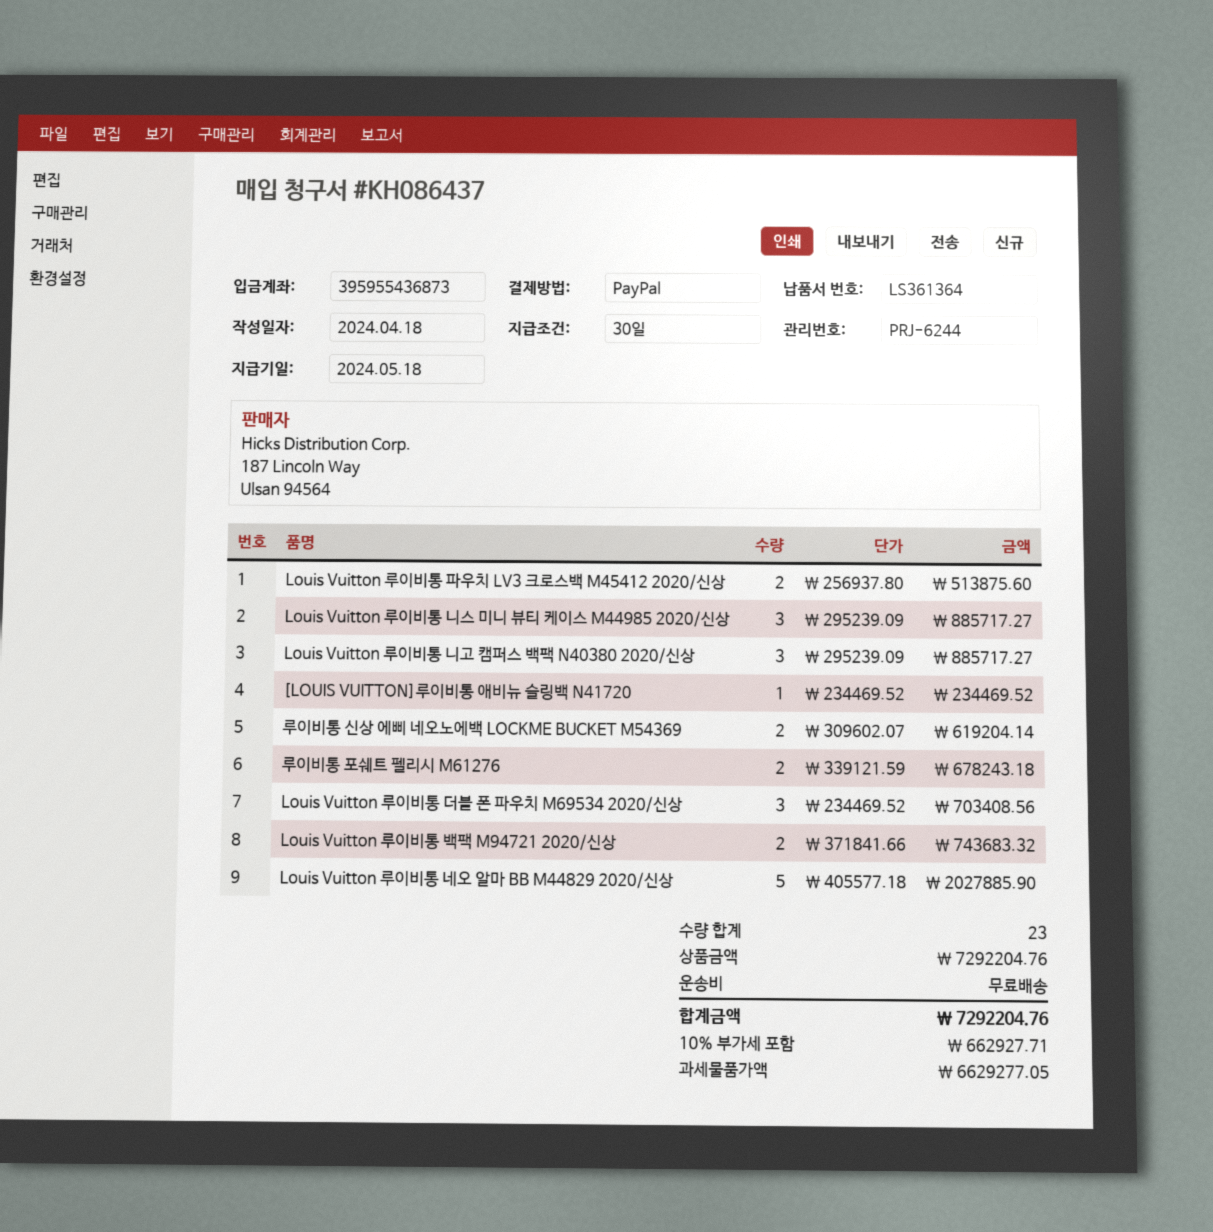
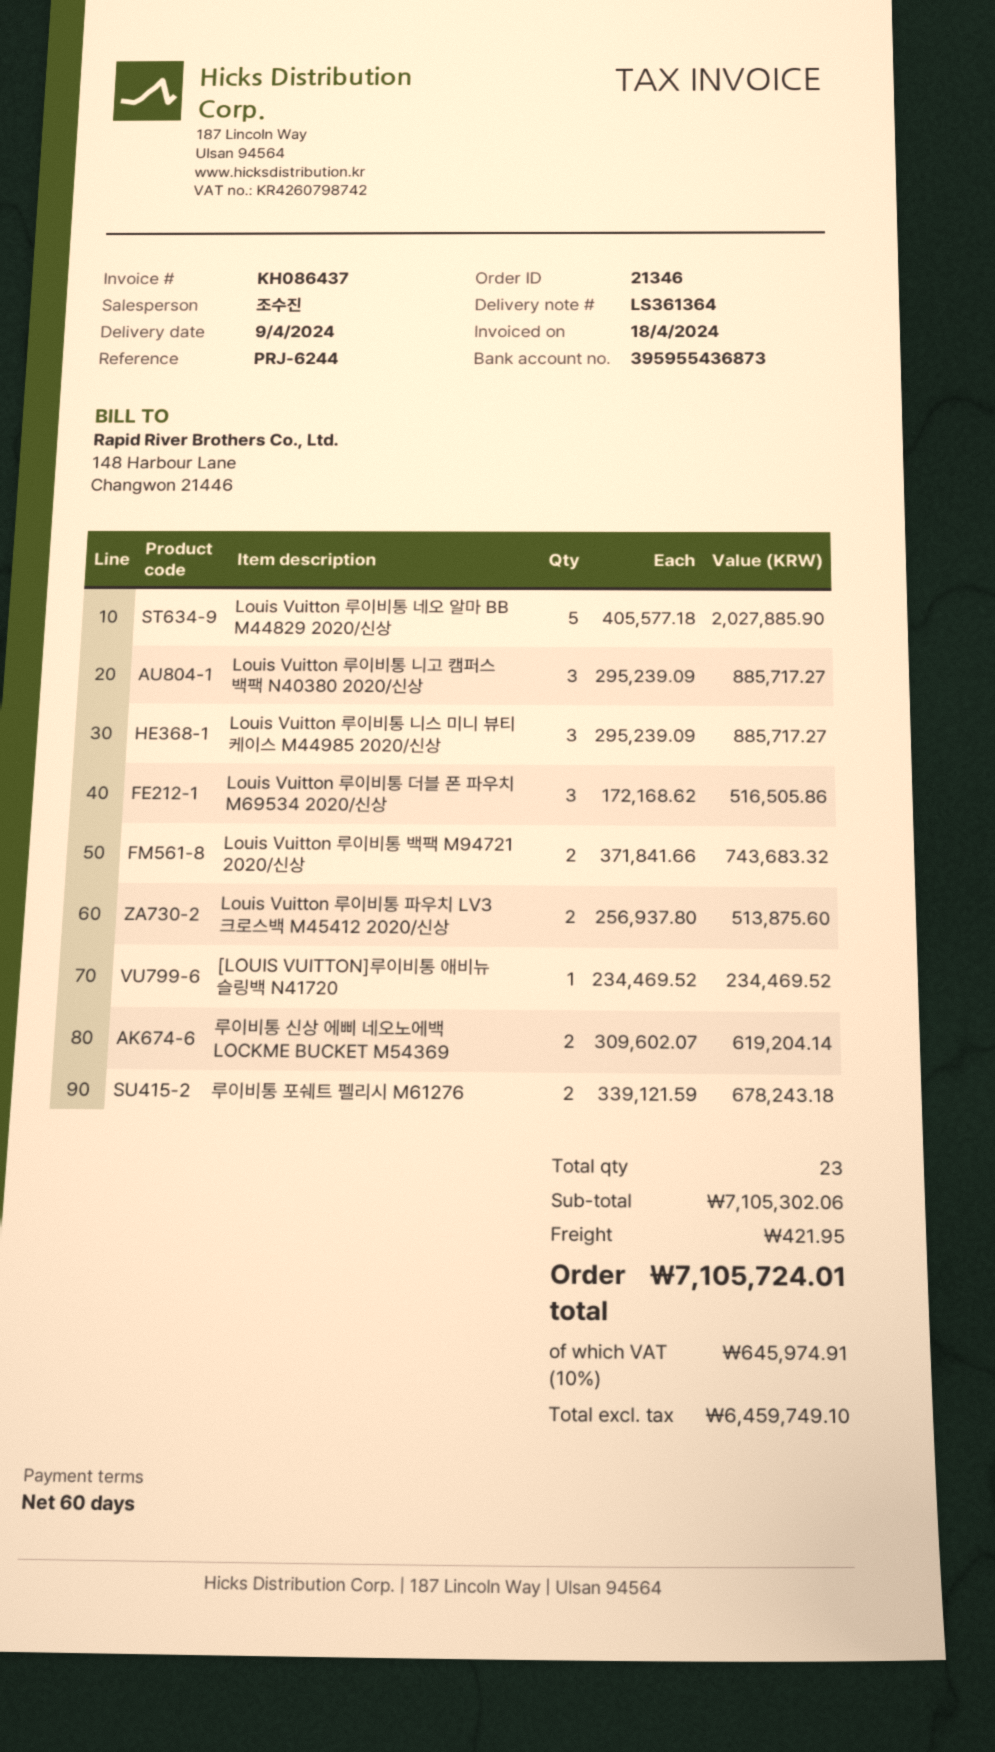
payment terms: 30 days -> 60 days
Louis Vuitton 루이비통 더블 폰 파우치 M69534 2020/신상: 3 x 234469.52 = 703408.56 -> 3 x 172168.62 = 516505.86
subtotal: 7292204.76 -> 7105302.06
shipping: 0.00 -> 421.95
net: 6629277.05 -> 6459749.10
tax: 10% = 662927.71 -> 10% = 645974.91
total: 7292204.76 -> 7105724.01

